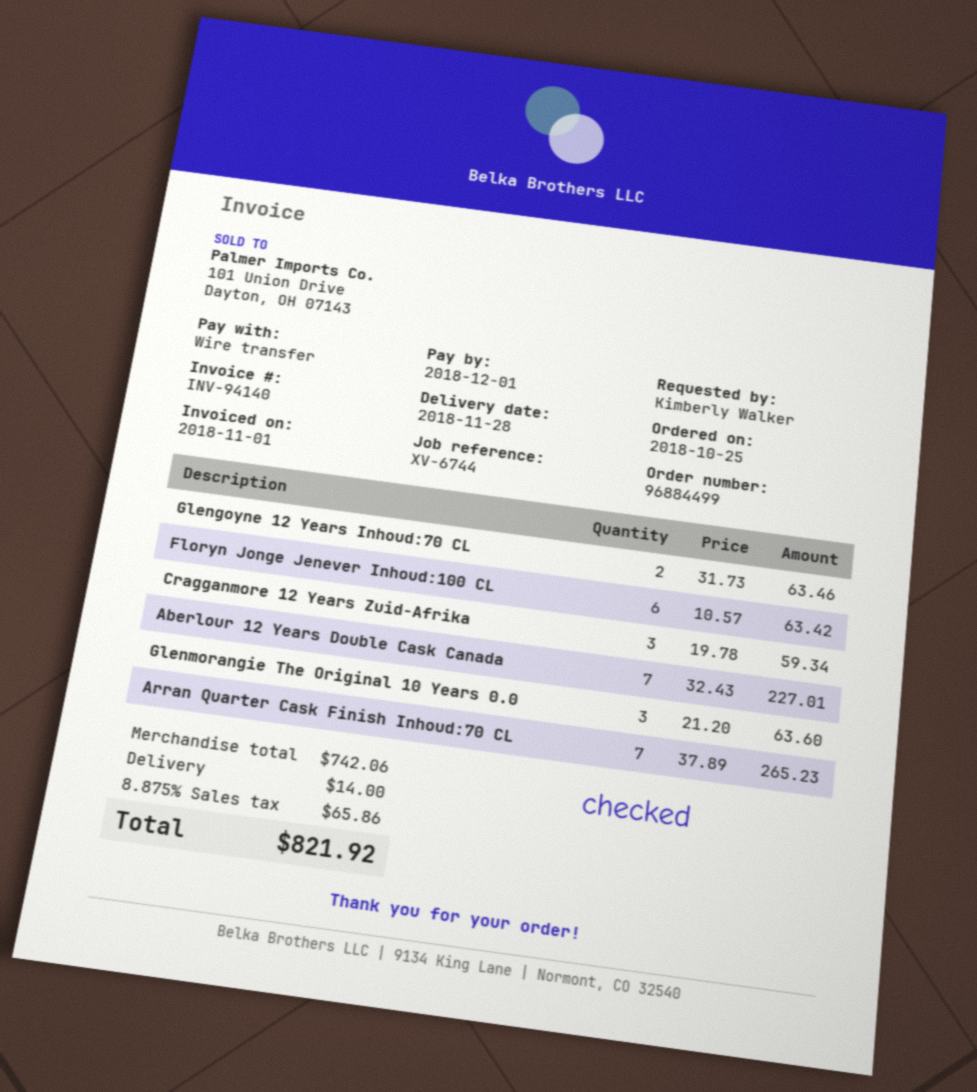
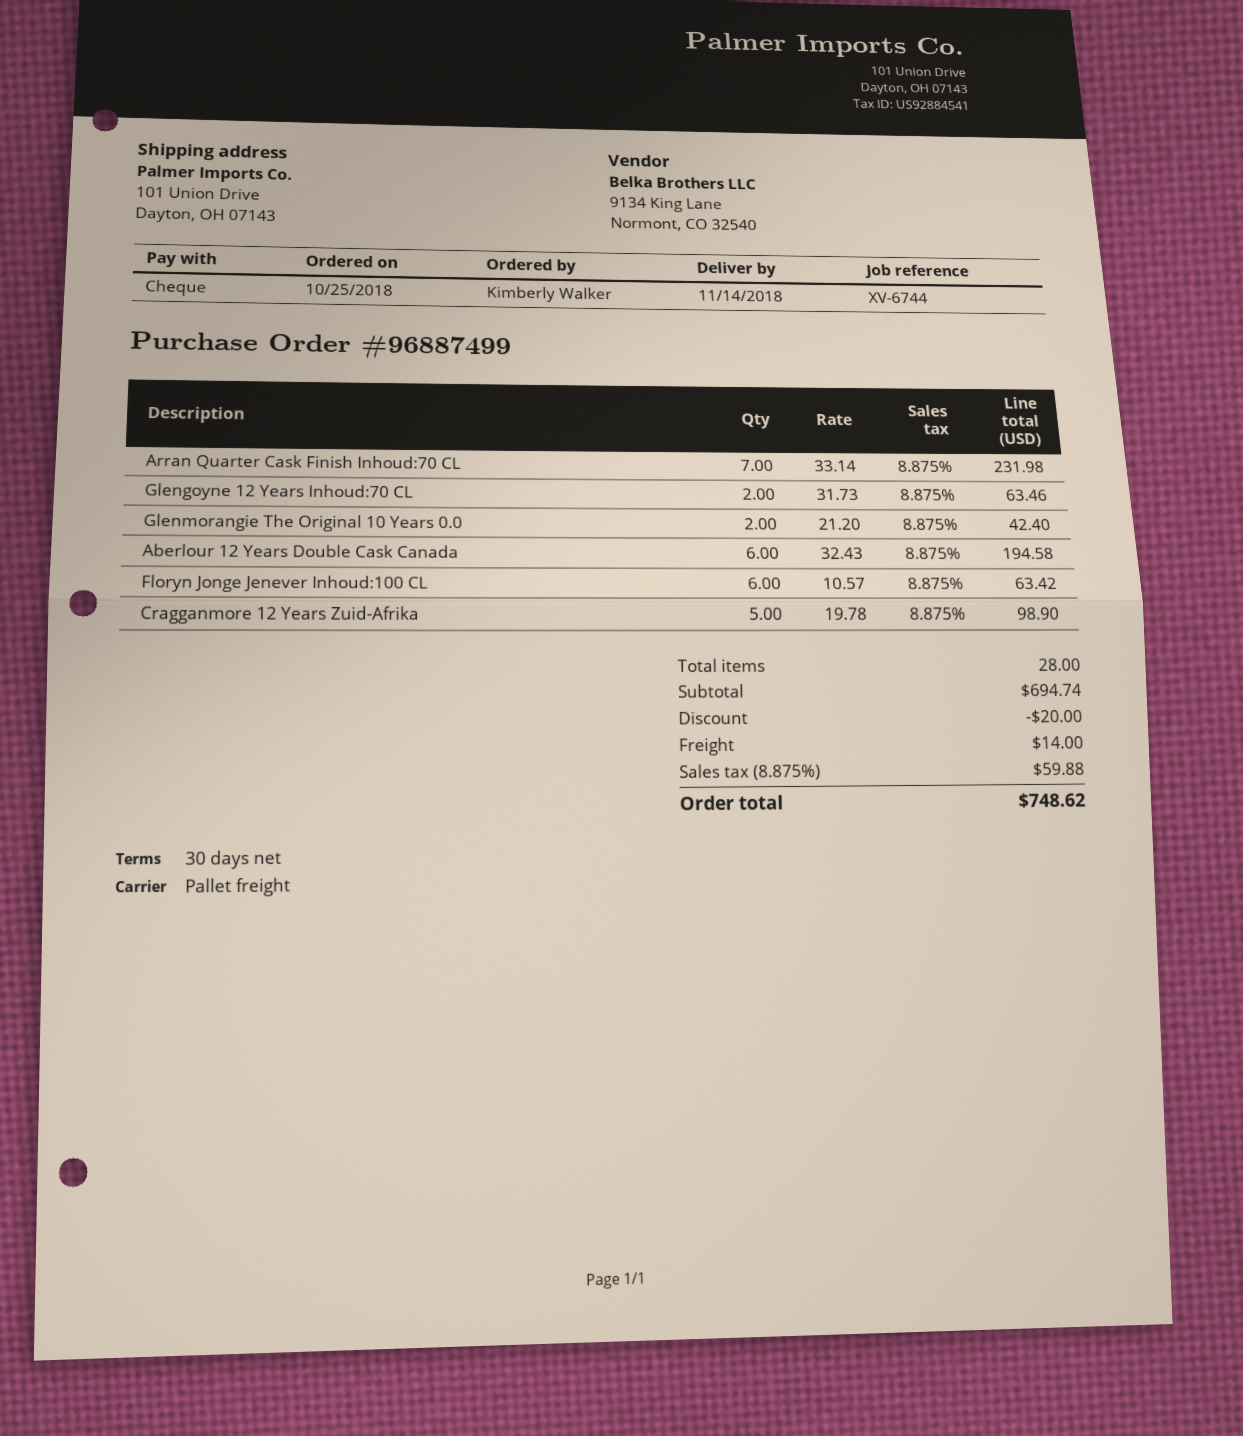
order number: 96884499 -> 96887499
delivery date: 2018-11-28 -> 2018-11-14
payment method: bank transfer -> cheque
Cragganmore 12 Years Zuid-Afrika: 3 x 19.78 = 59.34 -> 5 x 19.78 = 98.90
Aberlour 12 Years Double Cask Canada: 7 x 32.43 = 227.01 -> 6 x 32.43 = 194.58
Glenmorangie The Original 10 Years 0.0: 3 x 21.20 = 63.60 -> 2 x 21.20 = 42.40
Arran Quarter Cask Finish Inhoud:70 CL: 7 x 37.89 = 265.23 -> 7 x 33.14 = 231.98
subtotal: 742.06 -> 694.74
discount: none -> 20.00
tax: 8.875% = 65.86 -> 8.875% = 59.88
total: 821.92 -> 748.62

